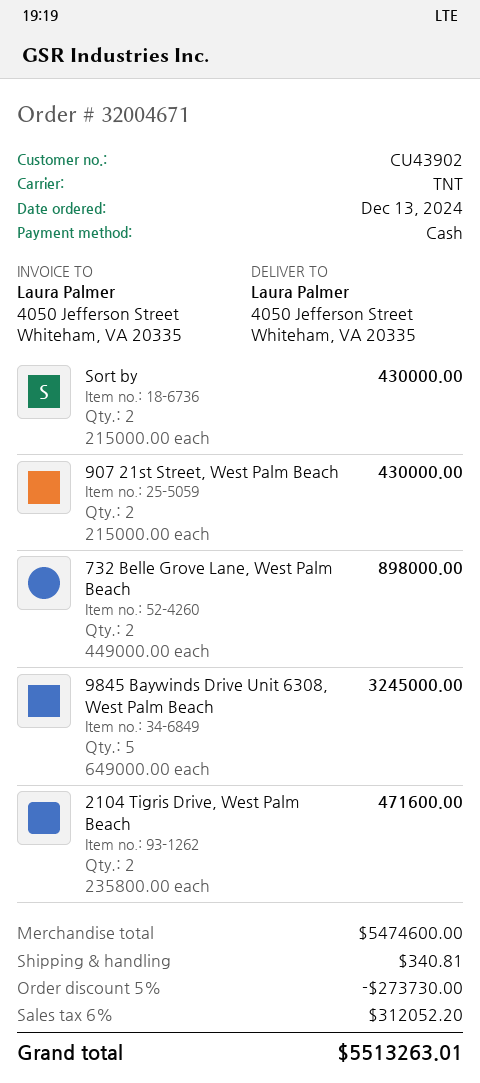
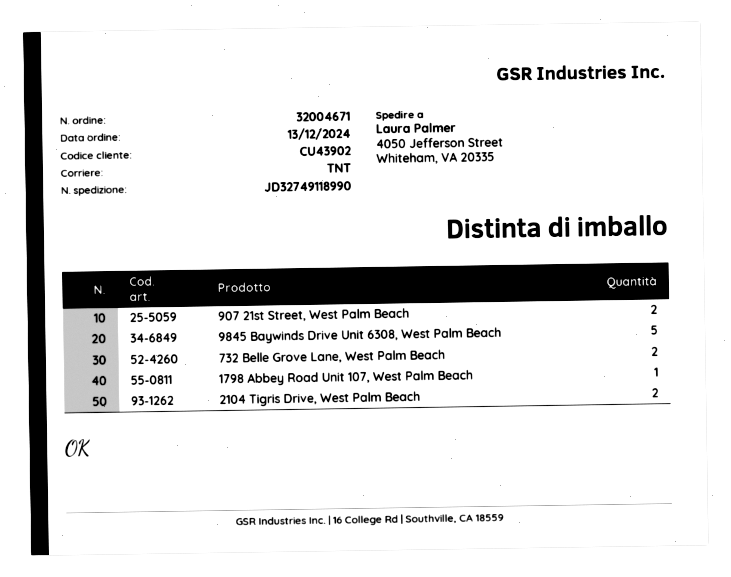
Sort by: 2 -> none
1798 Abbey Road Unit 107, West Palm Beach: none -> 1

